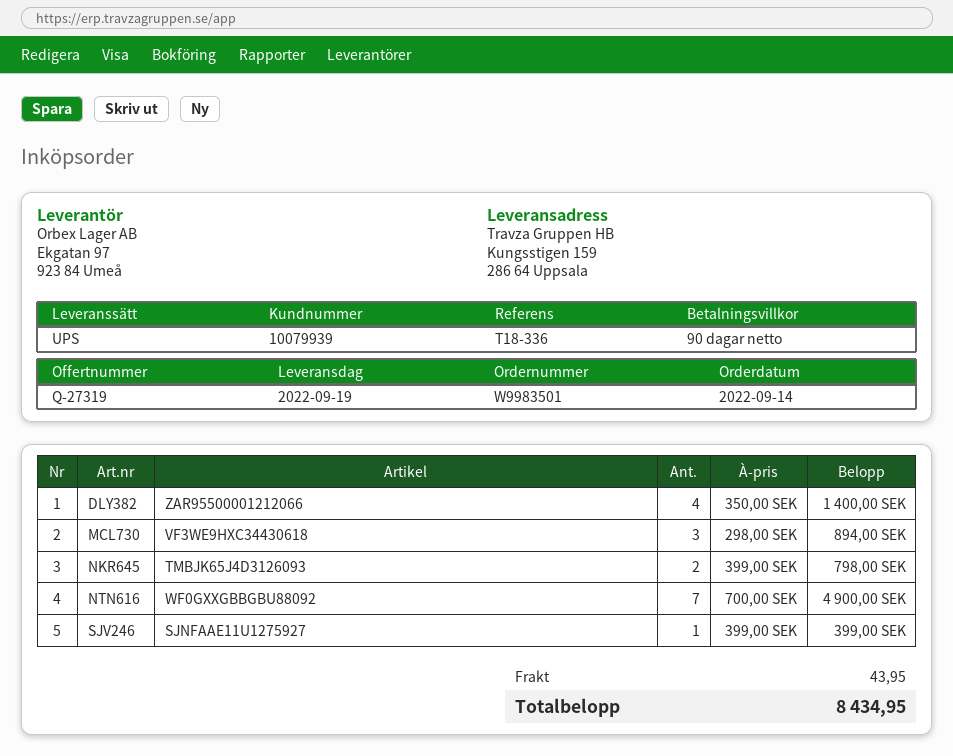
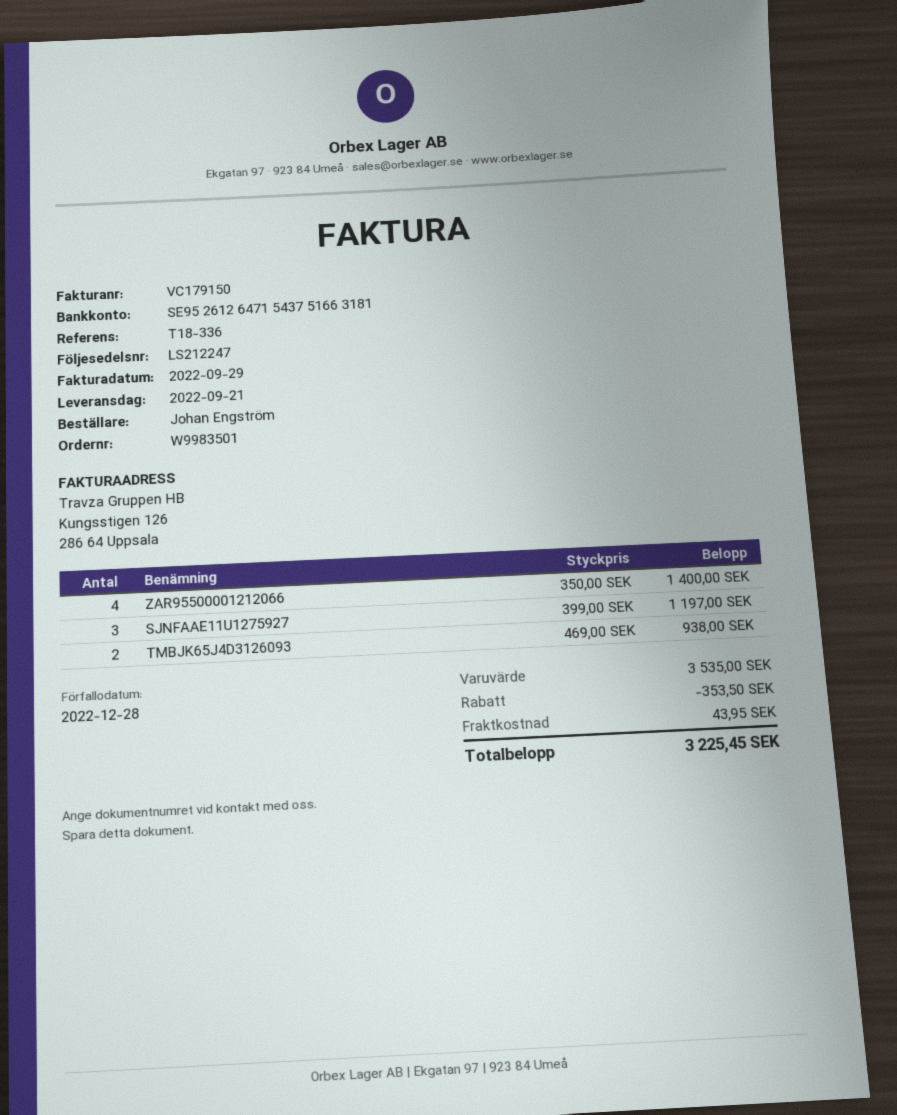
delivery date: 2022-09-19 -> 2022-09-21
VF3WE9HXC34430618: 3 x 298.00 = 894.00 -> none
TMBJK65J4D3126093: 2 x 399.00 = 798.00 -> 2 x 469.00 = 938.00
WF0GXXGBBGBU88092: 7 x 700.00 = 4900.00 -> none
SJNFAAE11U1275927: 1 x 399.00 = 399.00 -> 3 x 399.00 = 1197.00
discount: none -> 353.50
total: 8434.95 -> 3225.45

